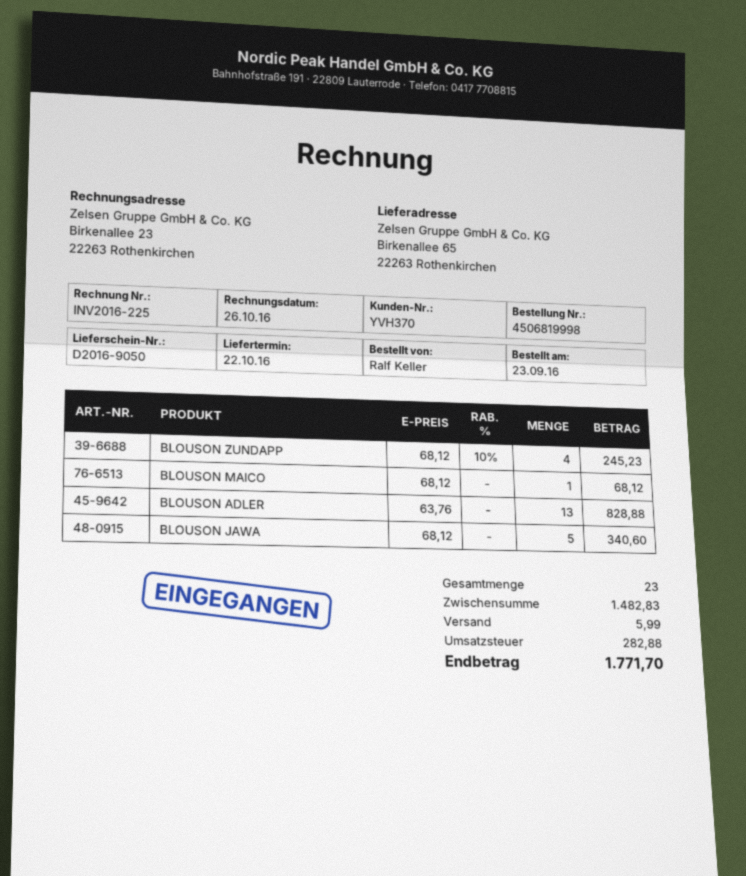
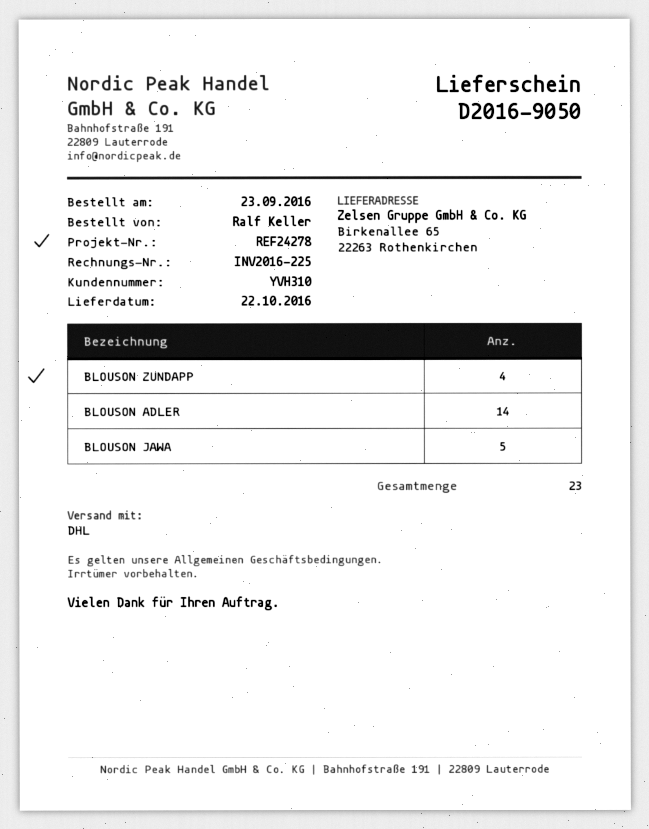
customer number: YVH370 -> YVH310
BLOUSON MAICO: 1 -> none
BLOUSON ADLER: 13 -> 14

